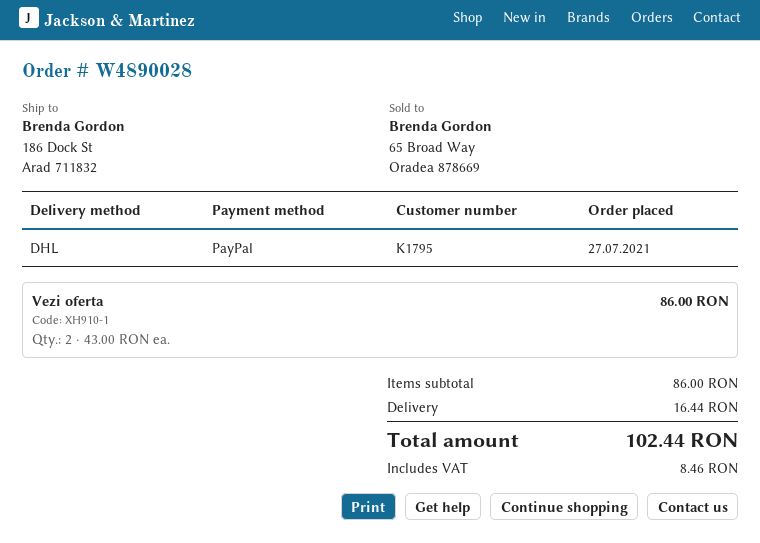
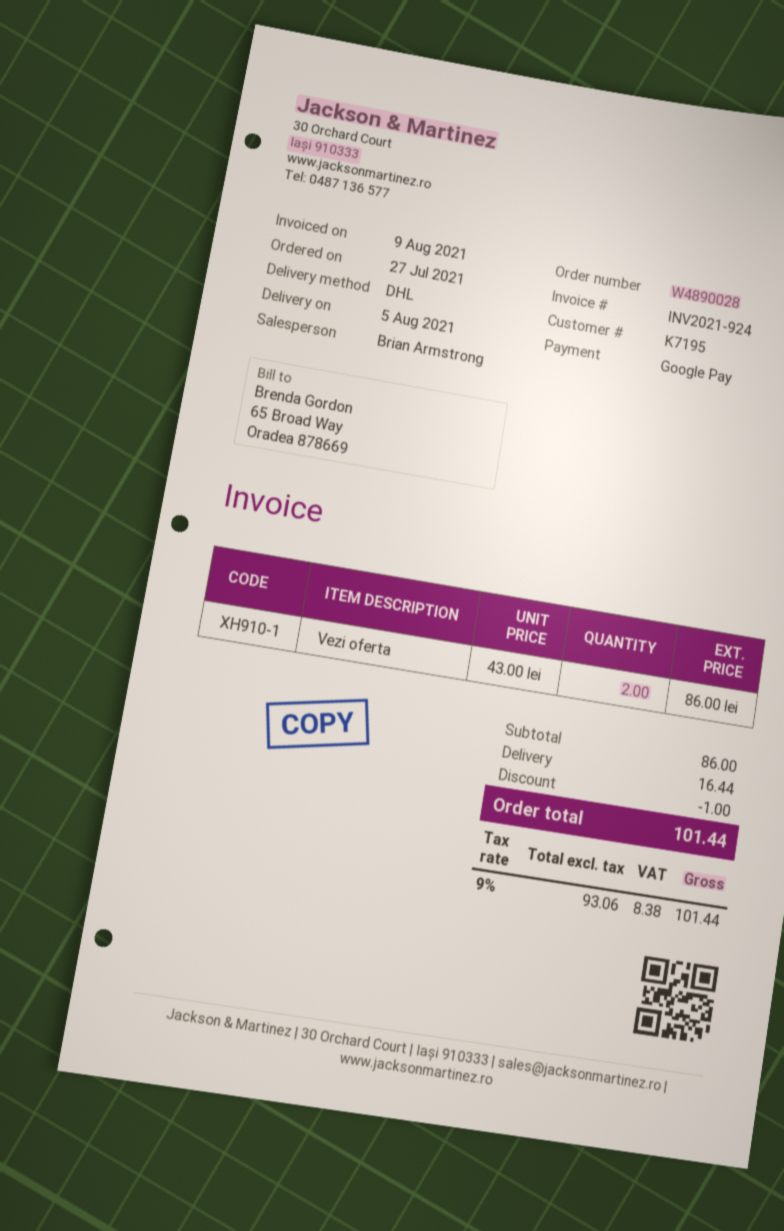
customer number: K1795 -> K7195
payment method: PayPal -> Google Pay
discount: none -> 1.00
tax: 8.46 -> 8.38
total: 102.44 -> 101.44

